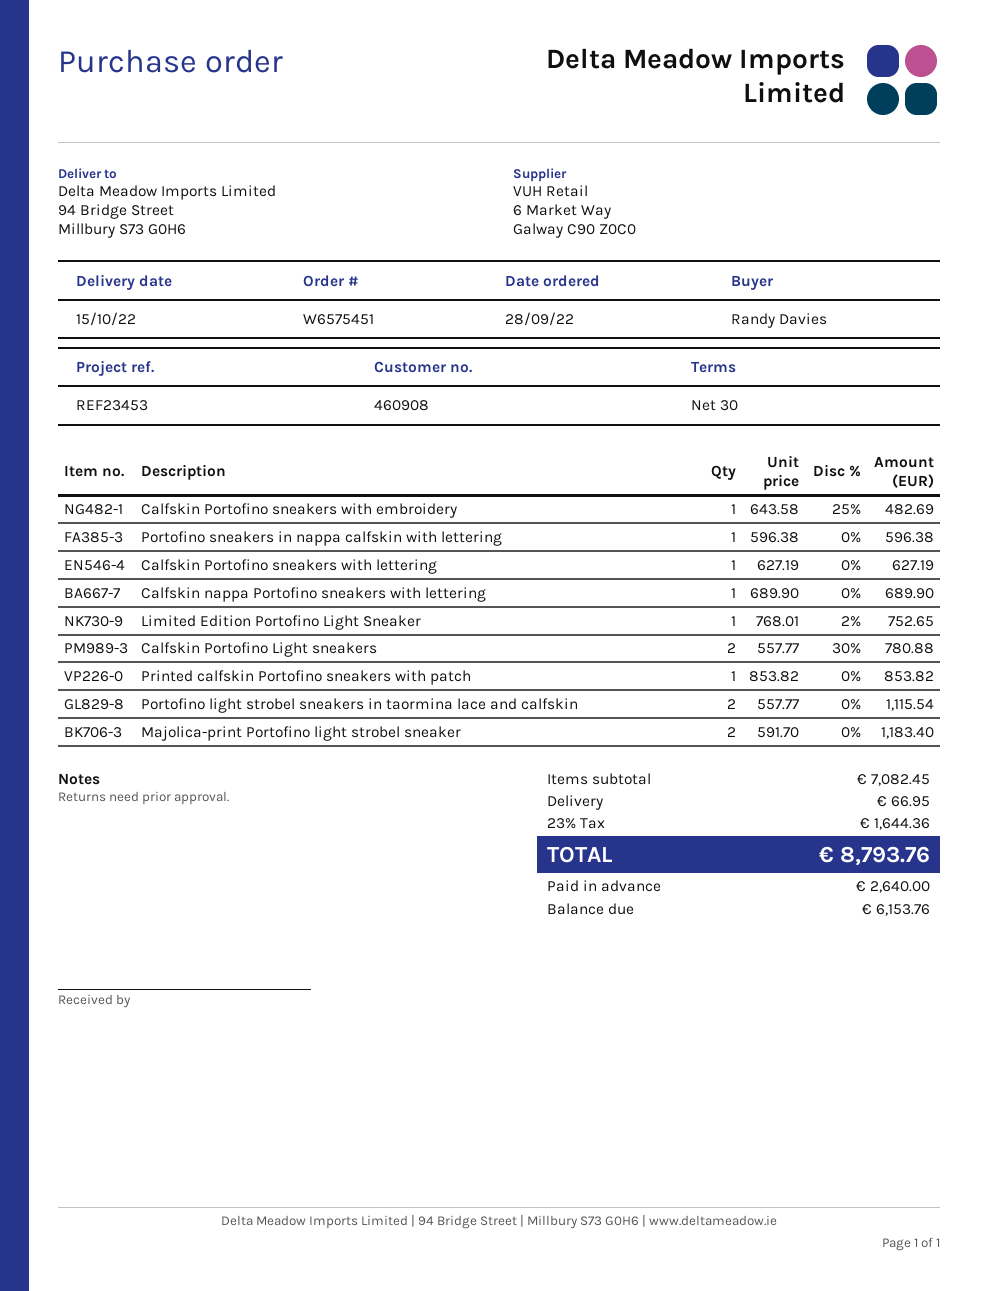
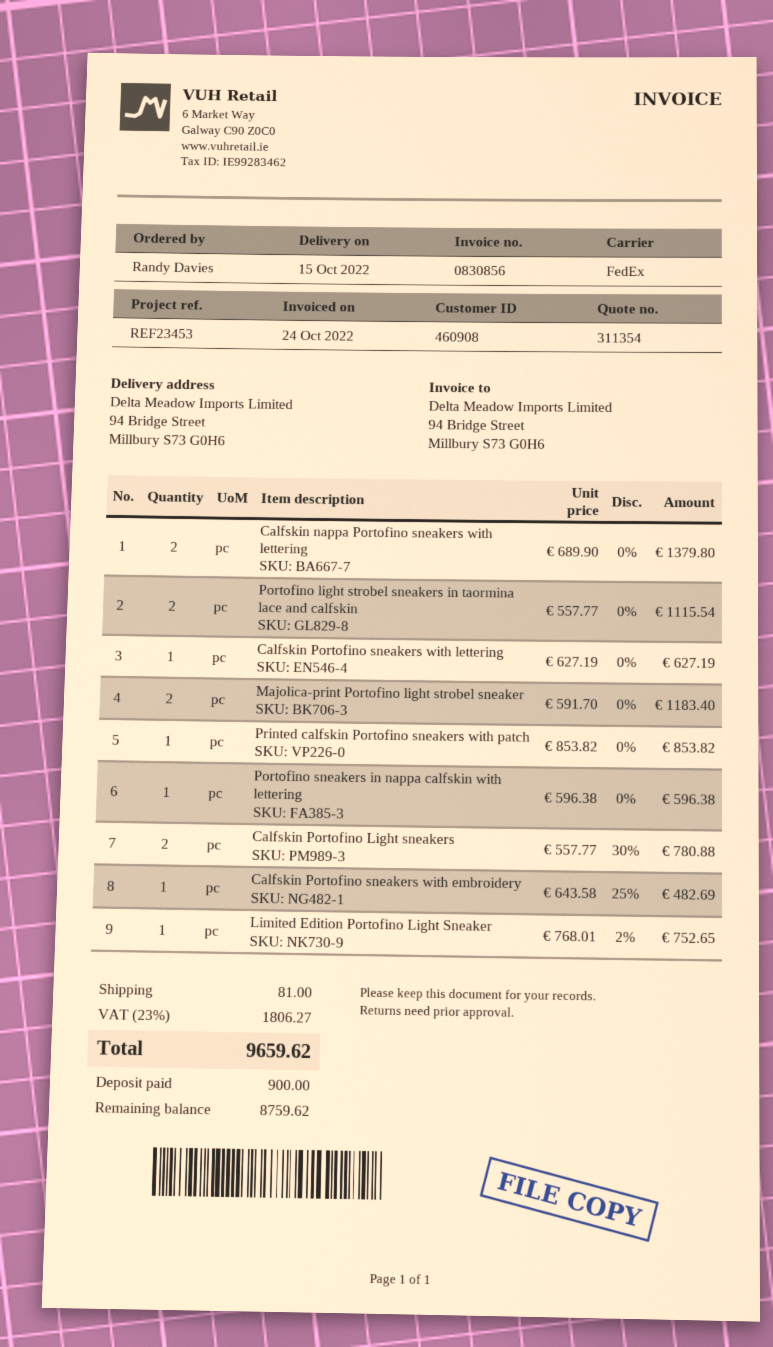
Calfskin nappa Portofino sneakers with lettering: 1 x 689.90 = 689.90 -> 2 x 689.90 = 1379.80
shipping: 66.95 -> 81.00
tax: 23% = 1644.36 -> 23% = 1806.27
total: 8793.76 -> 9659.62
deposit: 2640.00 -> 900.00
balance: 6153.76 -> 8759.62

